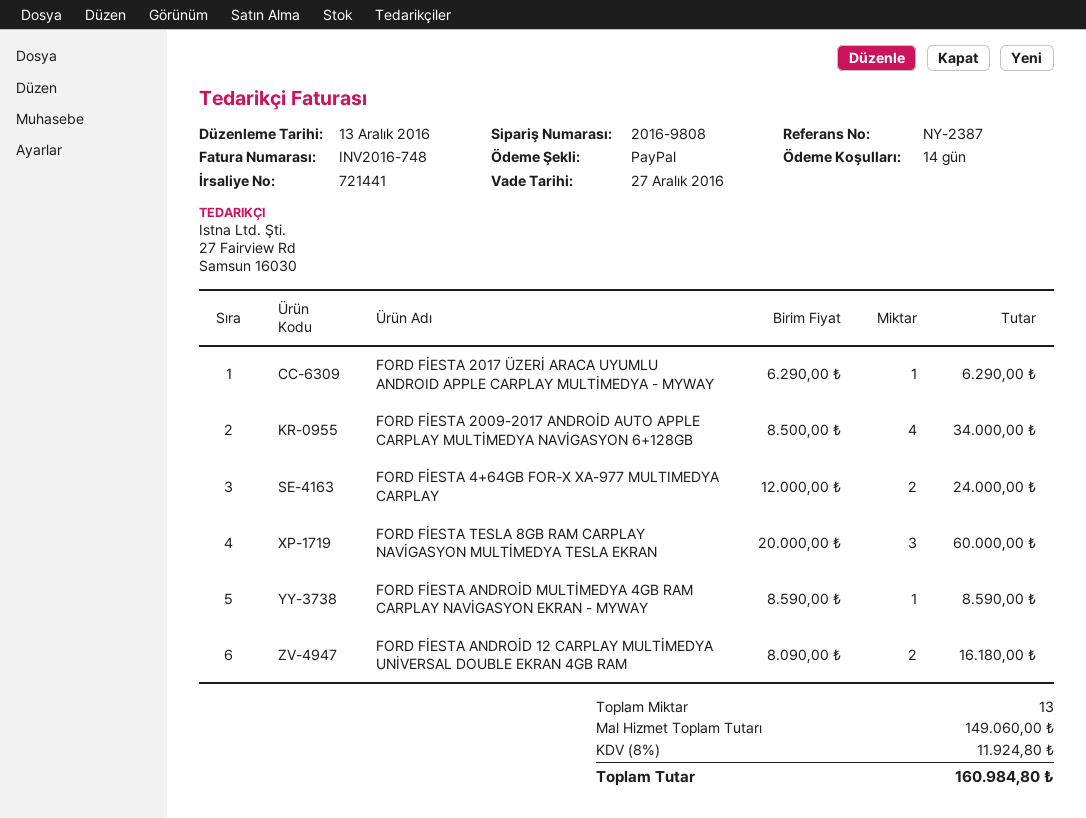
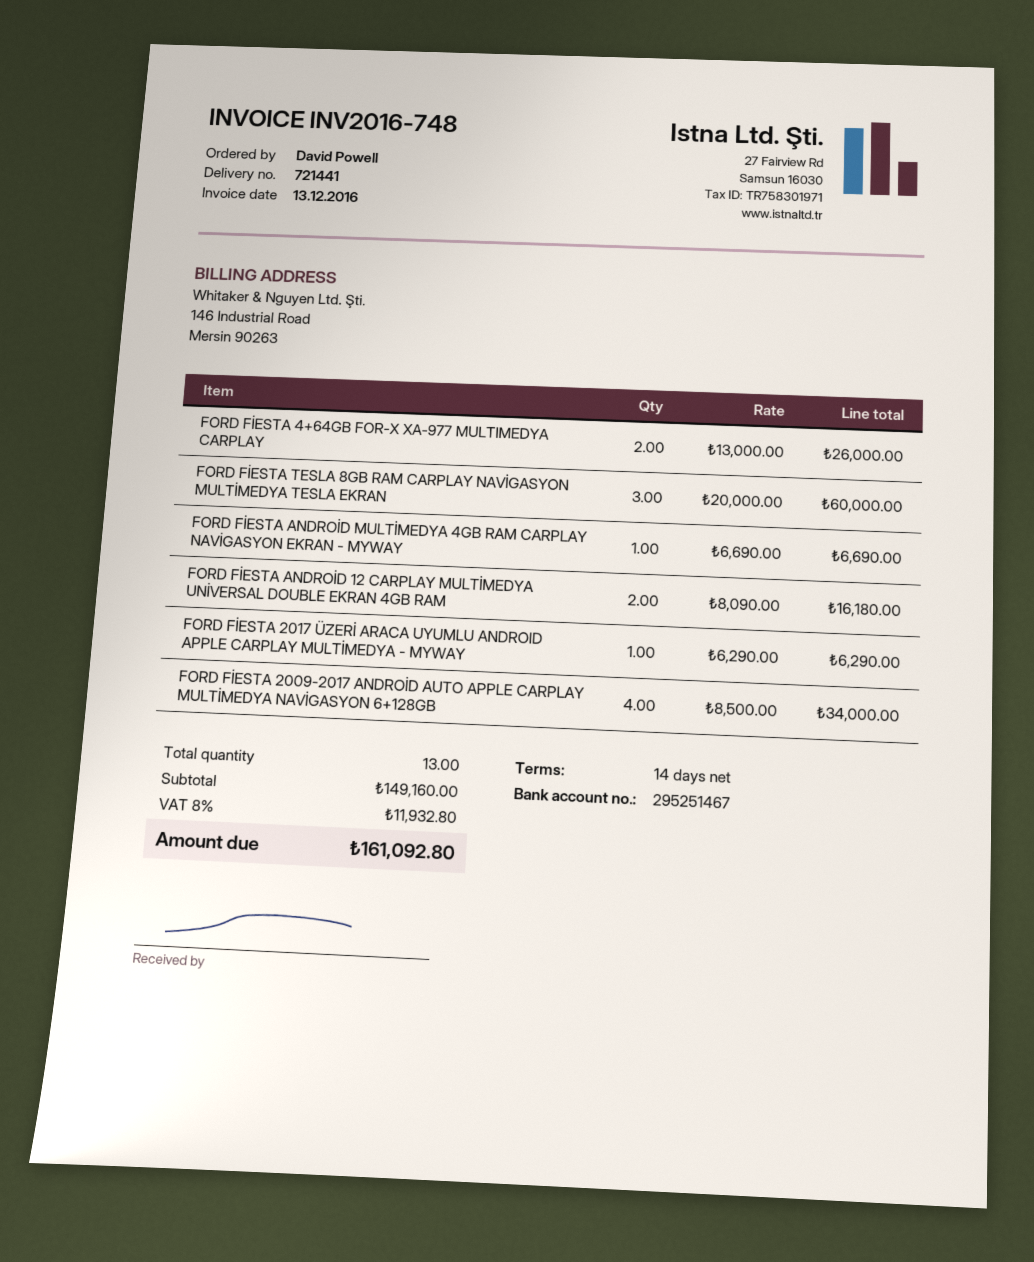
FORD FİESTA 4+64GB FOR-X XA-977 MULTIMEDYA CARPLAY: 2 x 12000.00 = 24000.00 -> 2 x 13000.00 = 26000.00
FORD FİESTA ANDROİD MULTİMEDYA 4GB RAM CARPLAY NAVİGASYON EKRAN - MYWAY: 1 x 8590.00 = 8590.00 -> 1 x 6690.00 = 6690.00
subtotal: 149060.00 -> 149160.00
tax: 8% = 11924.80 -> 8% = 11932.80
total: 160984.80 -> 161092.80

